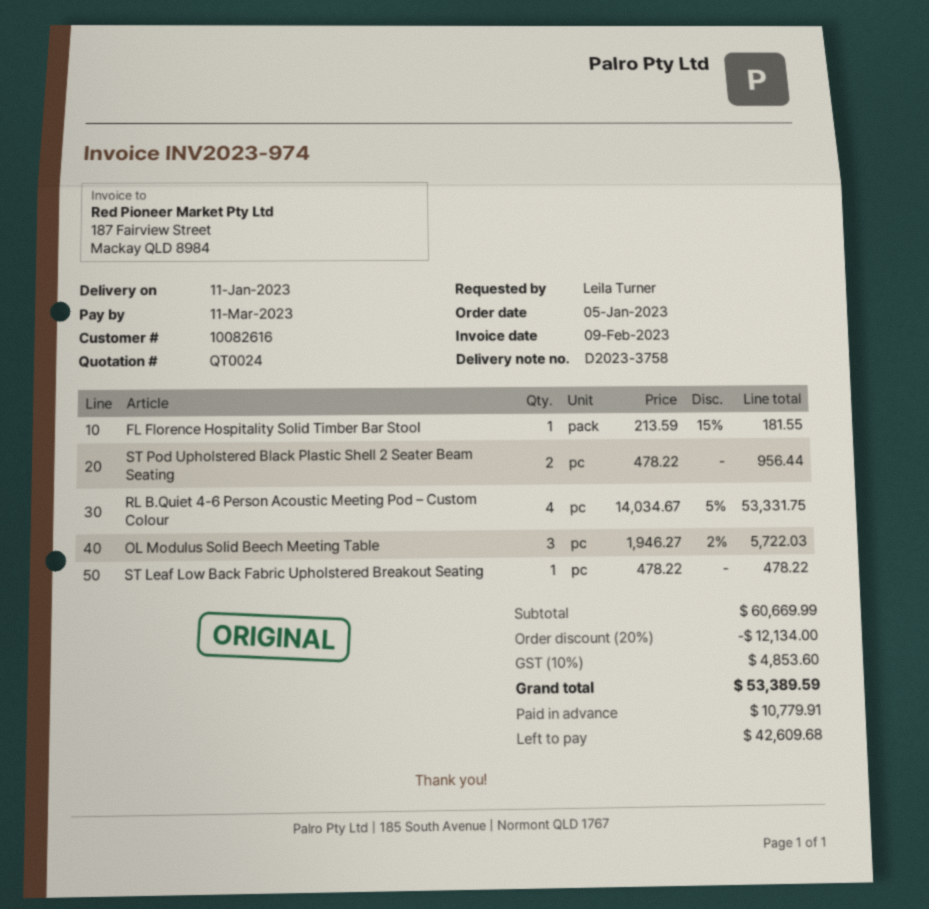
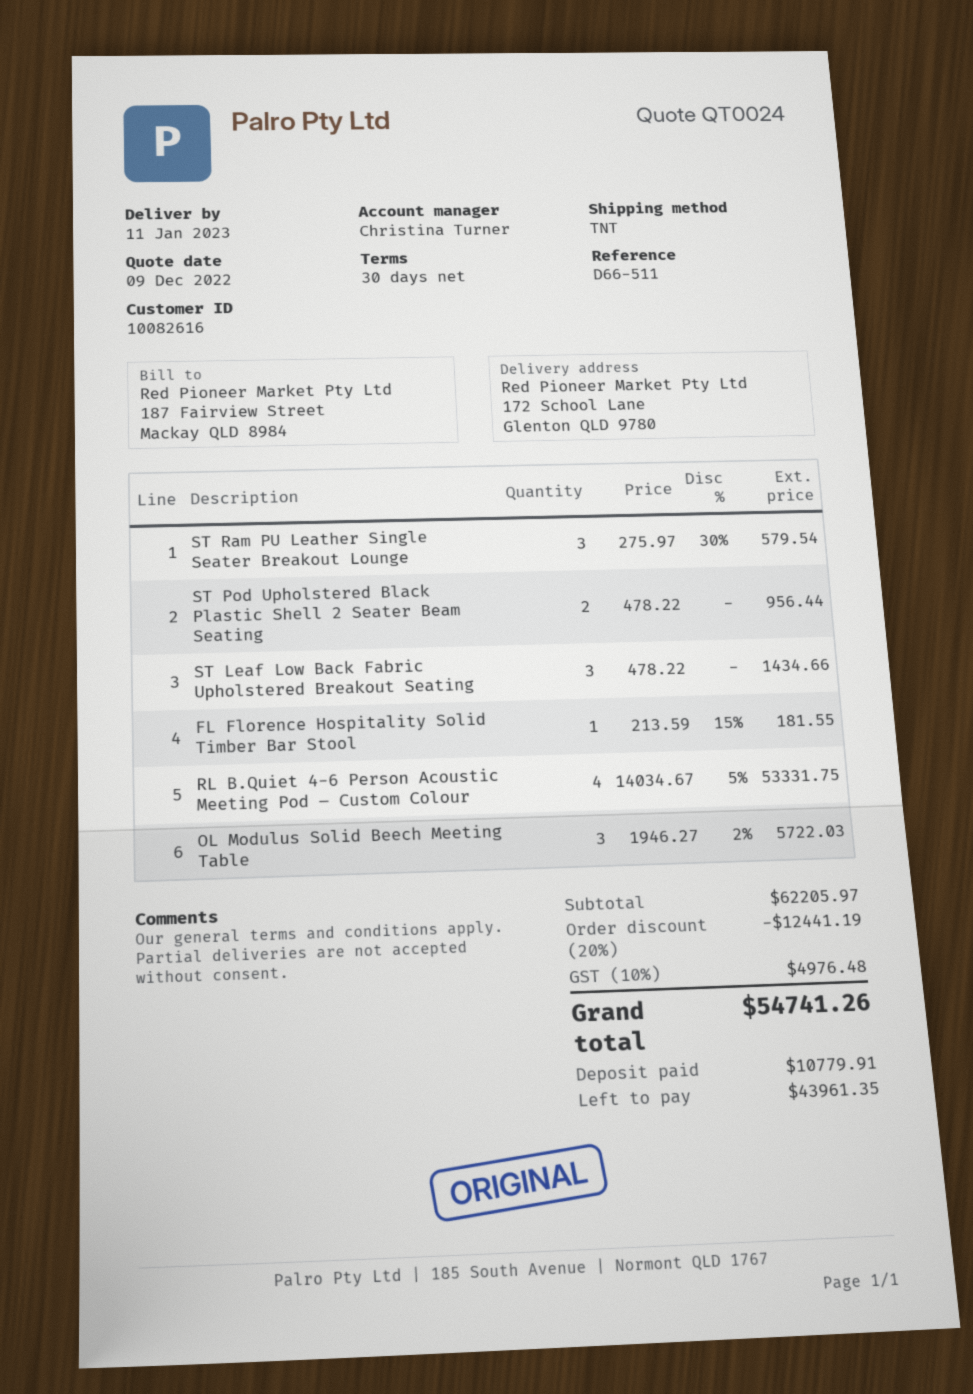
ST Leaf Low Back Fabric Upholstered Breakout Seating: 1 x 478.22 = 478.22 -> 3 x 478.22 = 1434.66
ST Ram PU Leather Single Seater Breakout Lounge: none -> 3 x 275.97 - 30% = 579.54
subtotal: 60669.99 -> 62205.97
discount: 20% = 12134.00 -> 20% = 12441.19
tax: 10% = 4853.60 -> 10% = 4976.48
total: 53389.59 -> 54741.26
balance: 42609.68 -> 43961.35

